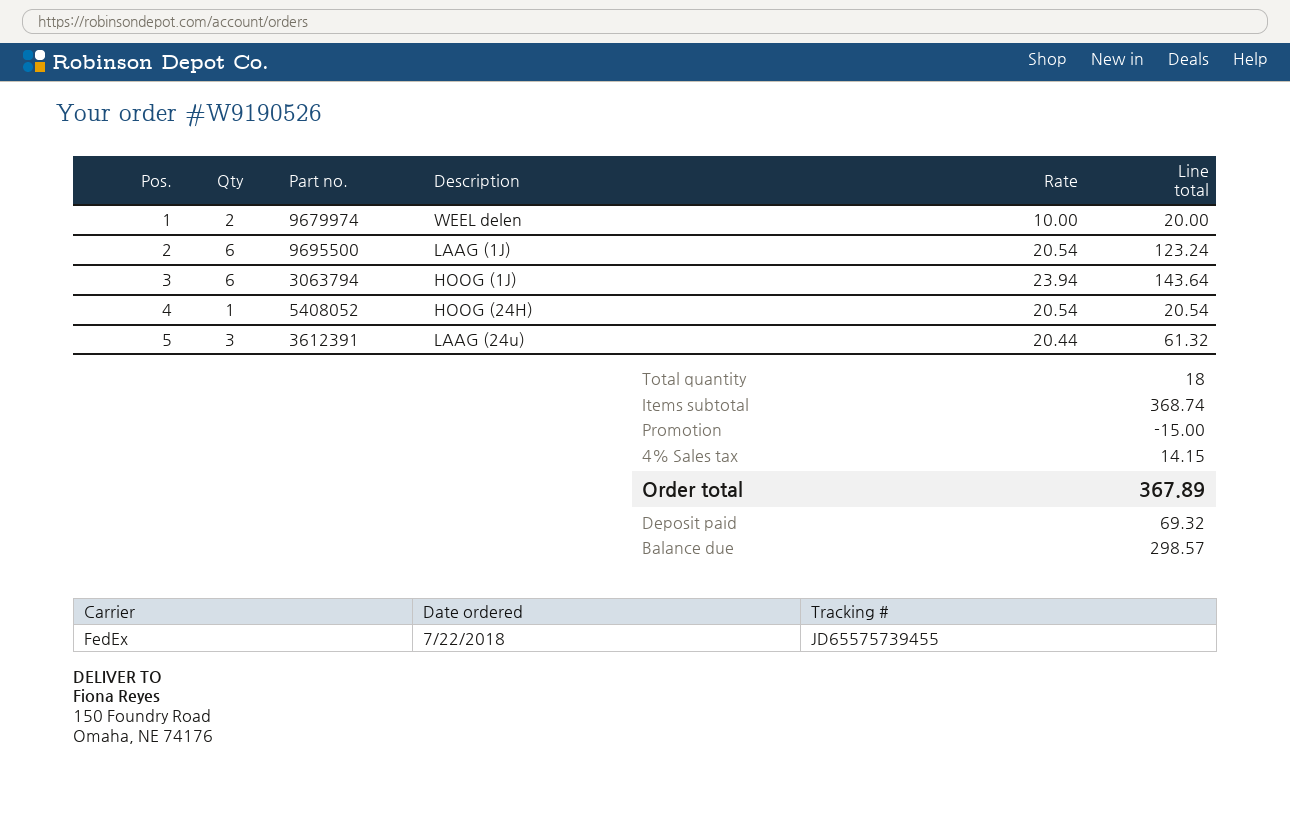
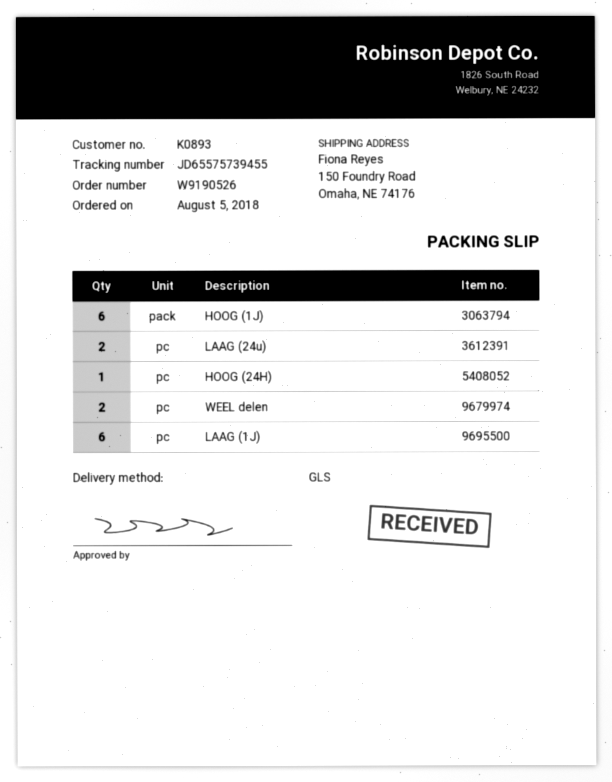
order date: 2018-07-22 -> 2018-08-05
shipping method: FedEx -> GLS
LAAG (24u): 3 -> 2

